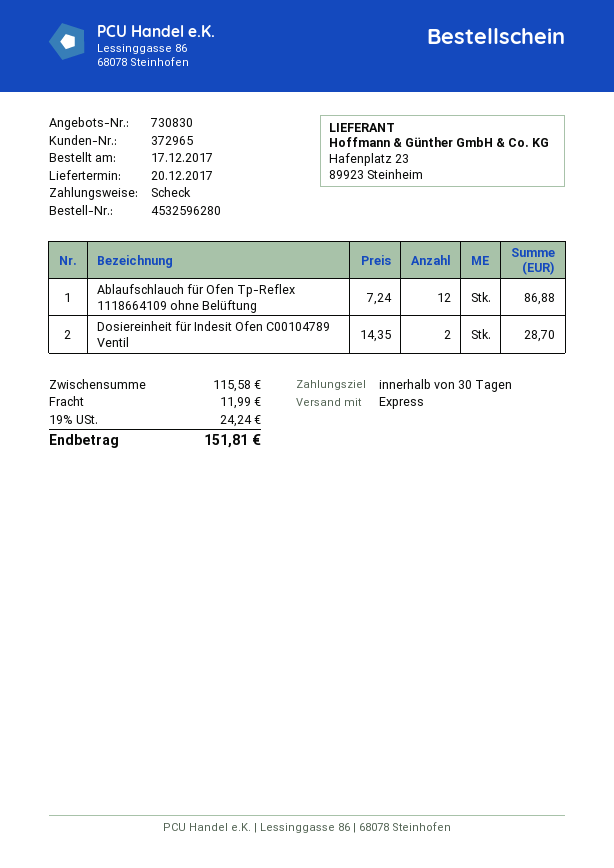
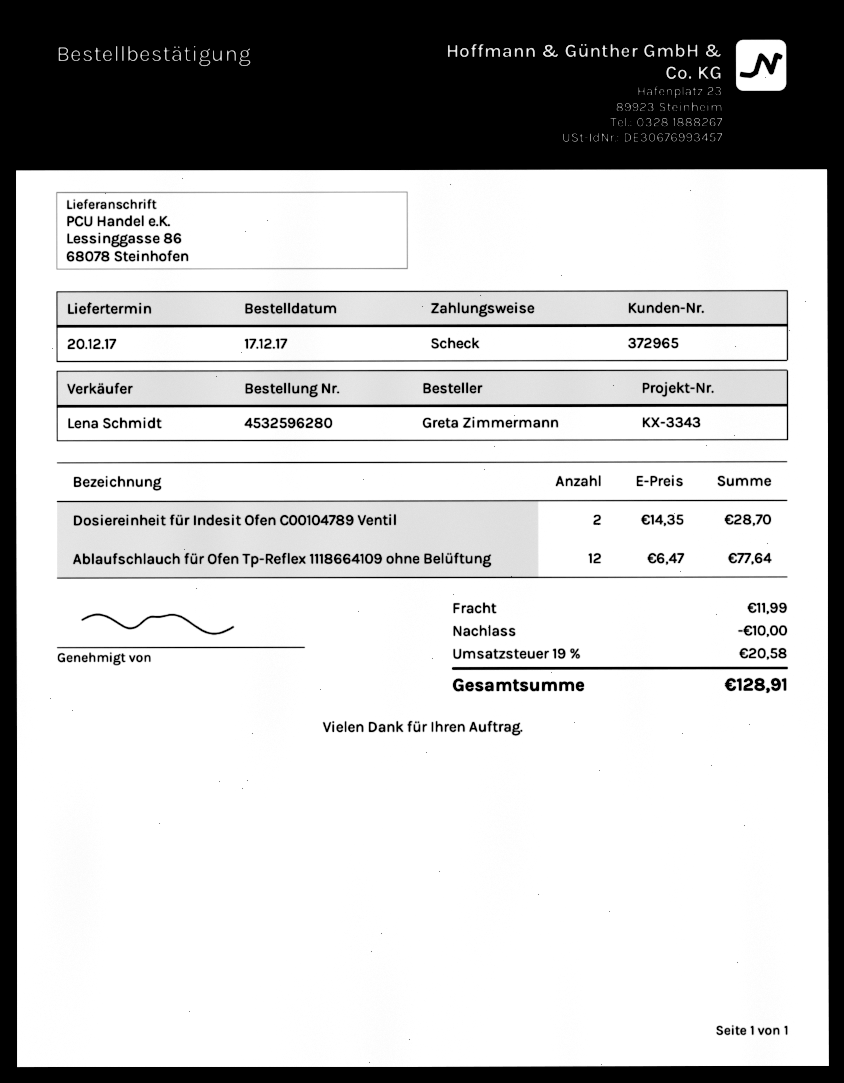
Ablaufschlauch für Ofen Tp-Reflex 1118664109 ohne Belüftung: 12 x 7.24 = 86.88 -> 12 x 6.47 = 77.64
discount: none -> 10.00
tax: 19% = 24.24 -> 19% = 20.58
total: 151.81 -> 128.91

